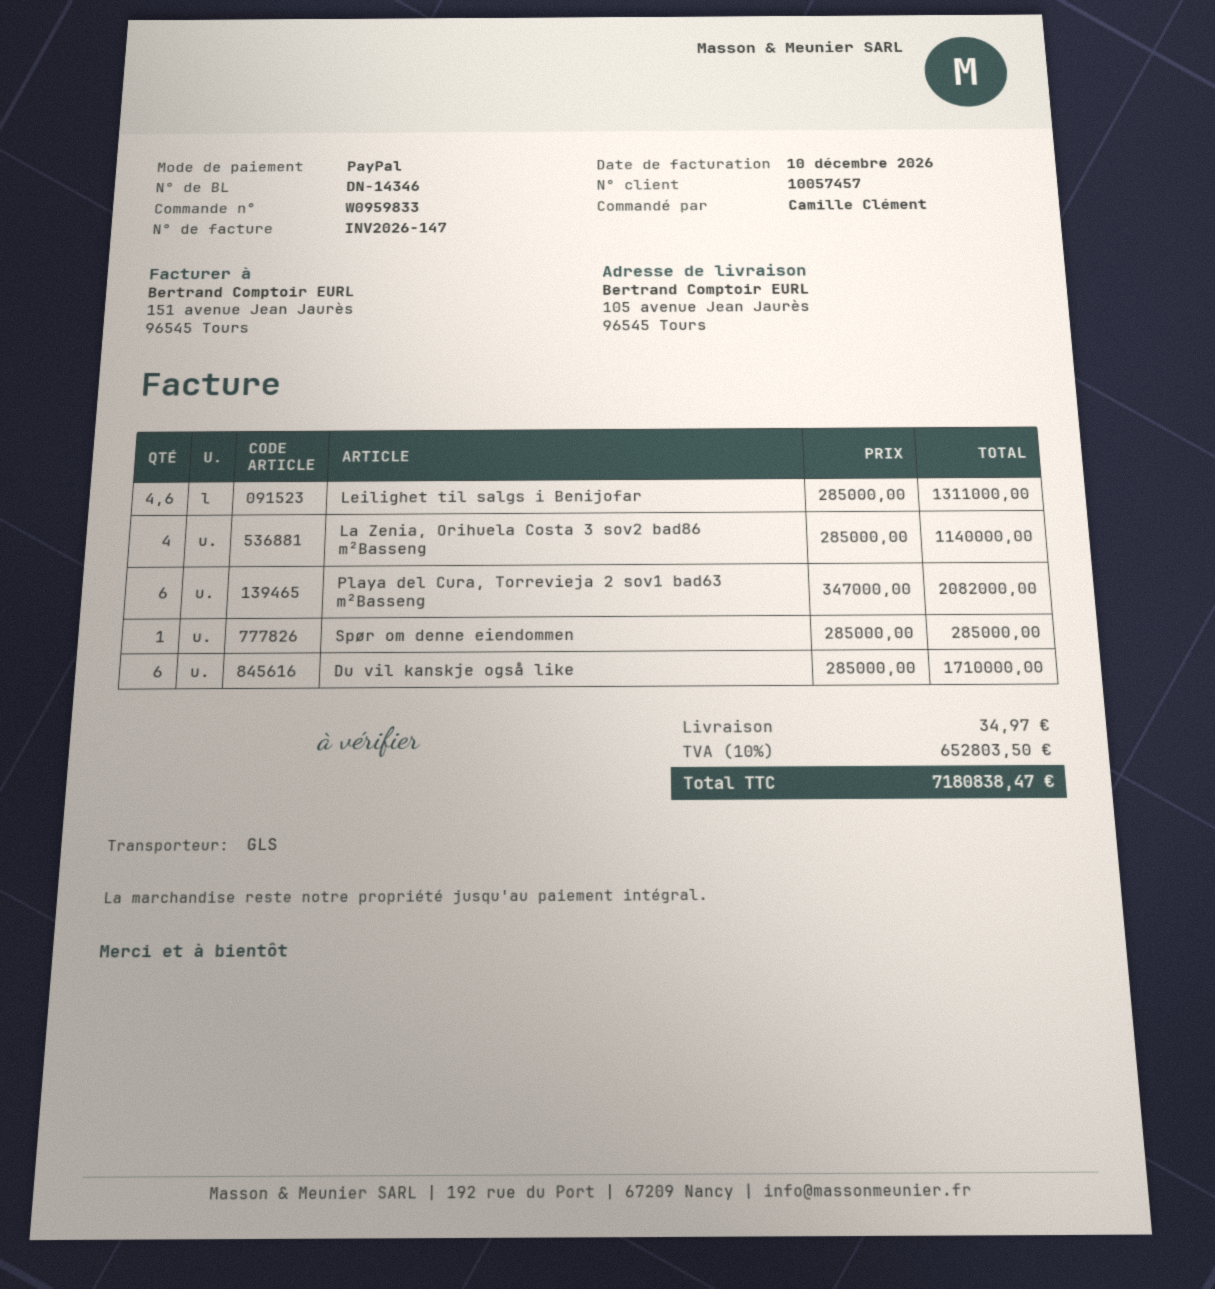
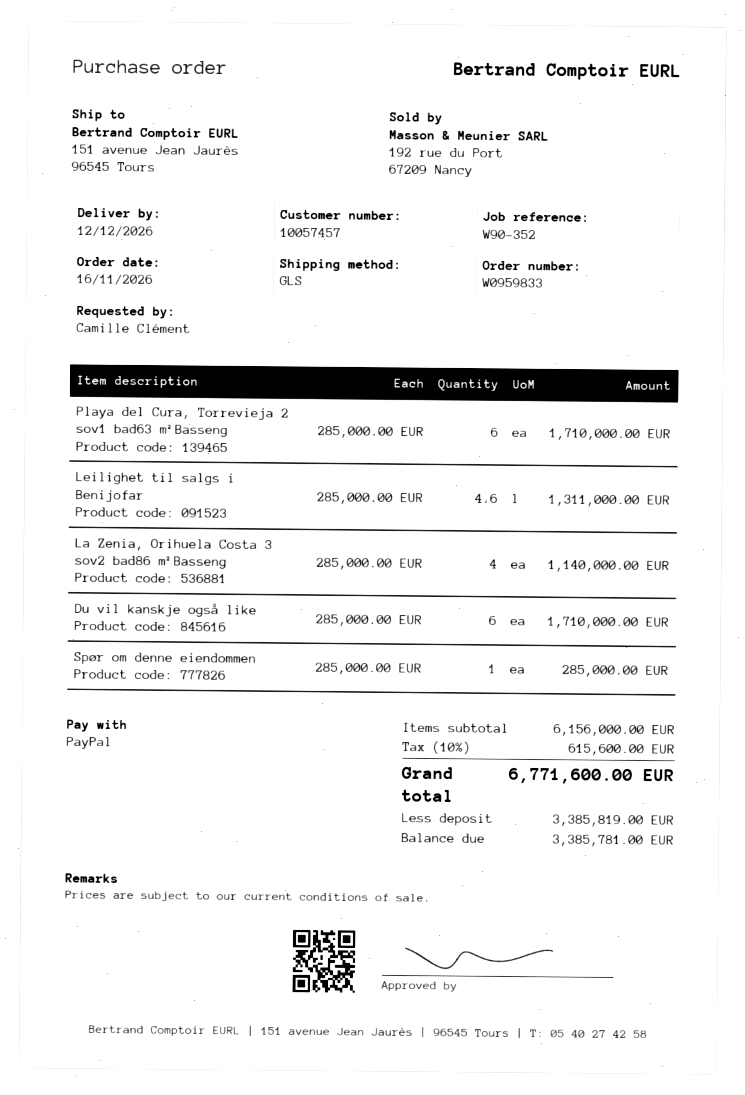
ship to: 105 avenue Jean Jaurès, 96545 Tours -> 151 avenue Jean Jaurès, 96545 Tours
Playa del Cura, Torrevieja 2 sov1 bad63 m²Basseng: 6 x 347000.00 = 2082000.00 -> 6 x 285000.00 = 1710000.00
shipping: 34.97 -> none
tax: 10% = 652803.50 -> 10% = 615600.00
total: 7180838.47 -> 6771600.00

